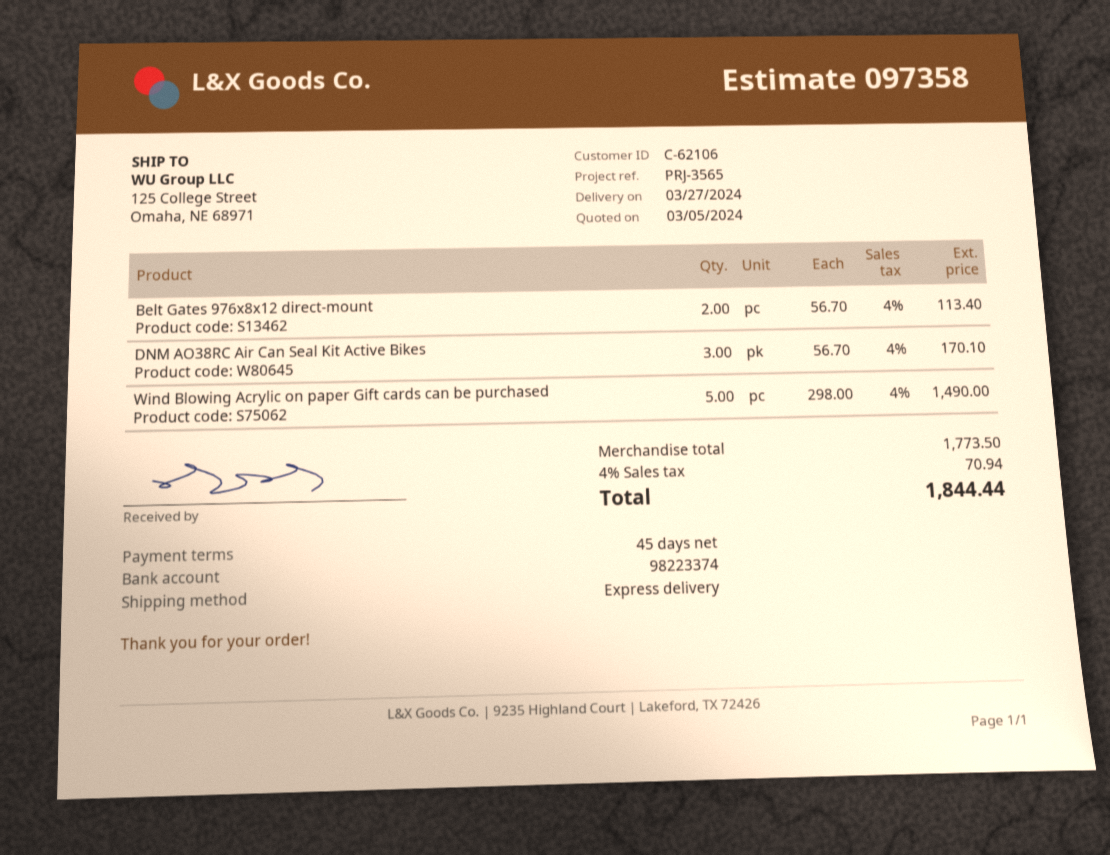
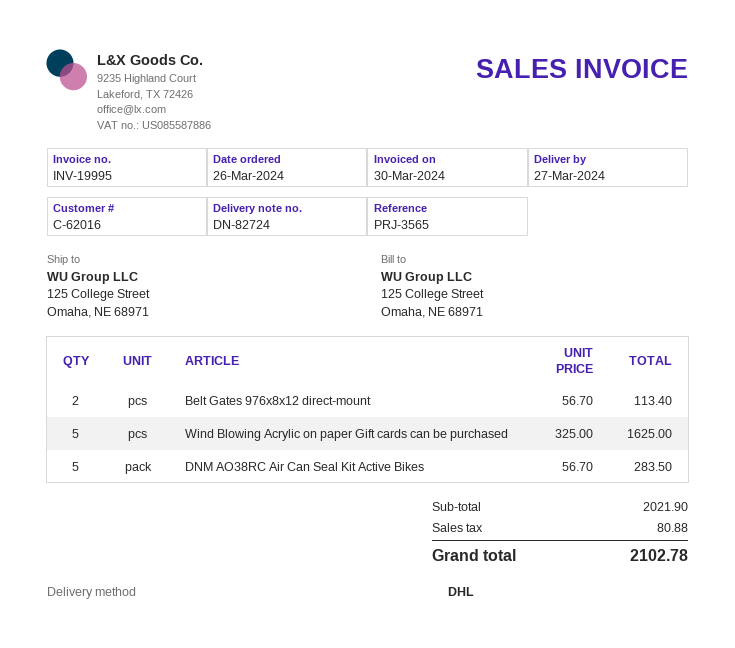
customer number: C-62106 -> C-62016
shipping method: express -> DHL
DNM AO38RC Air Can Seal Kit Active Bikes: 3 x 56.70 = 170.10 -> 5 x 56.70 = 283.50
Wind Blowing Acrylic on paper Gift cards can be purchased: 5 x 298.00 = 1490.00 -> 5 x 325.00 = 1625.00
subtotal: 1773.50 -> 2021.90
tax: 70.94 -> 80.88
total: 1844.44 -> 2102.78

